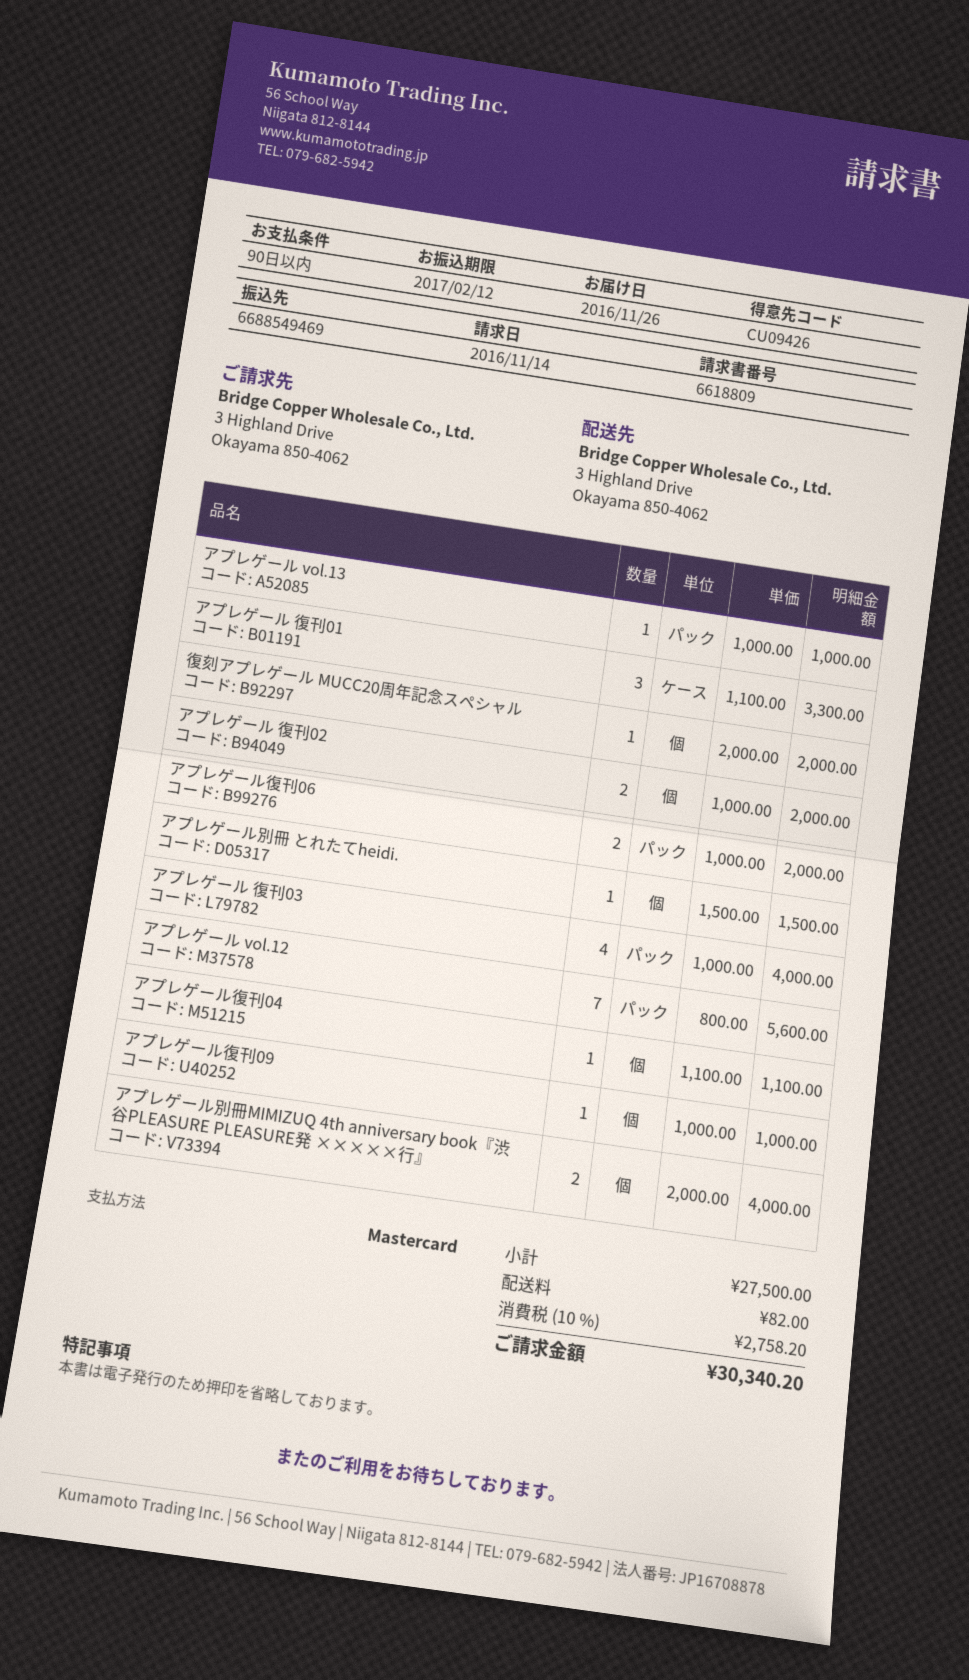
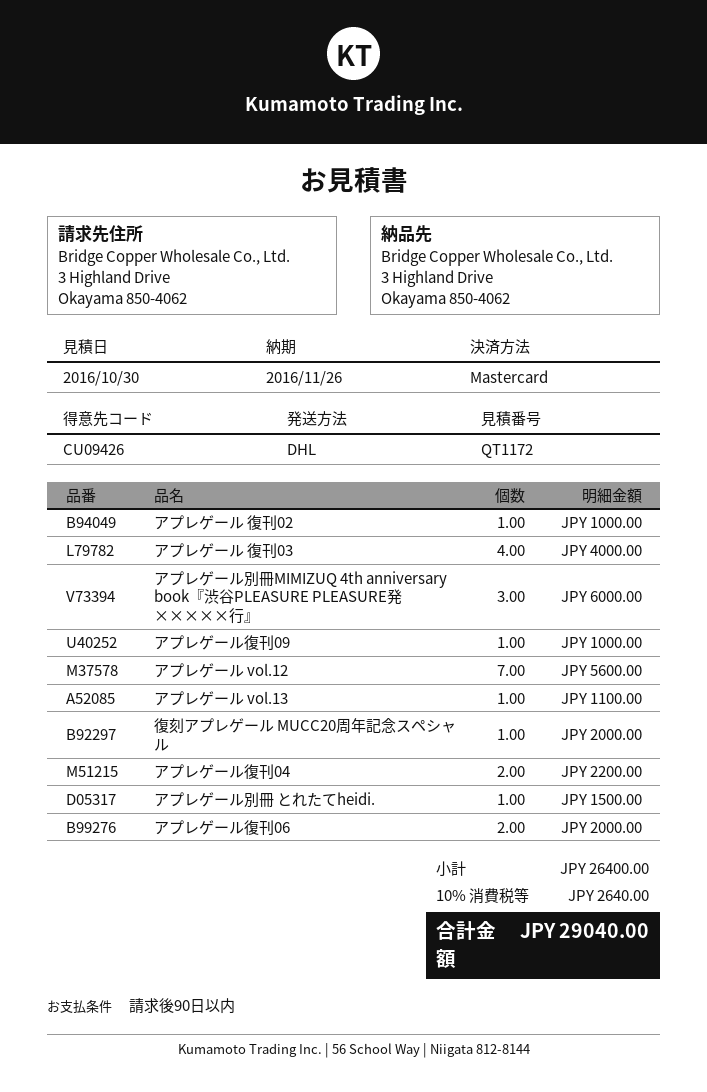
アプレゲール vol.13: 1 for 1000.00 -> 1 for 1100.00
アプレゲール 復刊01: 3 for 3300.00 -> none
アプレゲール 復刊02: 2 for 2000.00 -> 1 for 1000.00
アプレゲール復刊04: 1 for 1100.00 -> 2 for 2200.00
アプレゲール別冊MIMIZUQ 4th anniversary book『渋谷PLEASURE PLEASURE発 ×××××行』: 2 for 4000.00 -> 3 for 6000.00
subtotal: 27500.00 -> 26400.00
shipping: 82.00 -> none
tax: 10% = 2758.20 -> 10% = 2640.00
total: 30340.20 -> 29040.00

